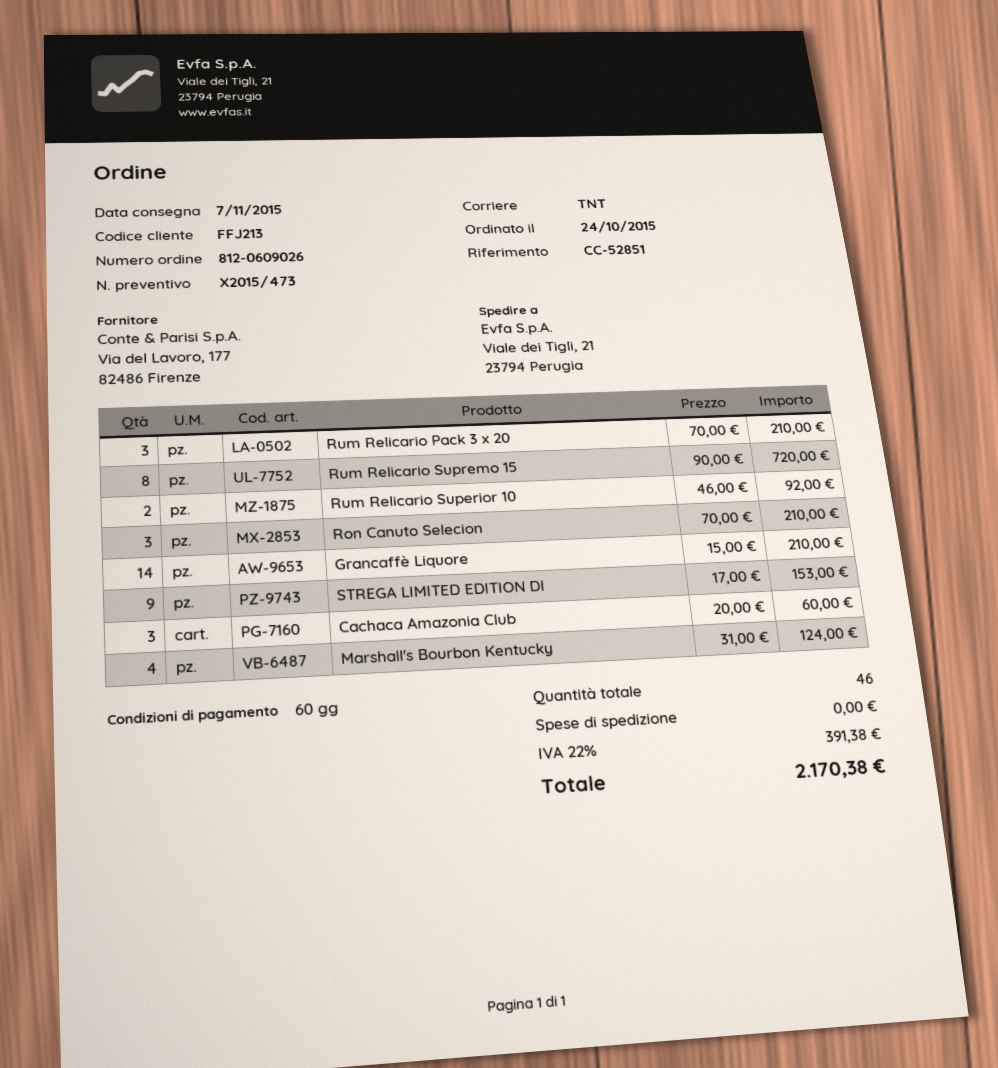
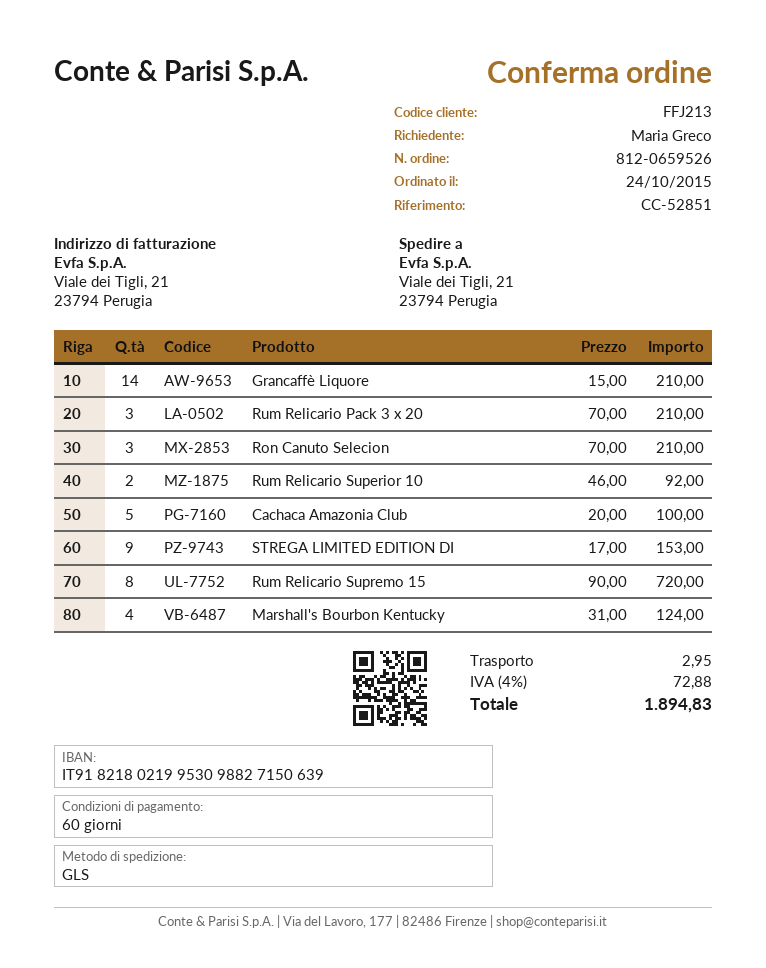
order number: 812-0609026 -> 812-0659526
shipping method: TNT -> GLS
Cachaca Amazonia Club: 3 x 20.00 = 60.00 -> 5 x 20.00 = 100.00
shipping: 0.00 -> 2.95
tax: 22% = 391.38 -> 4% = 72.88
total: 2170.38 -> 1894.83

